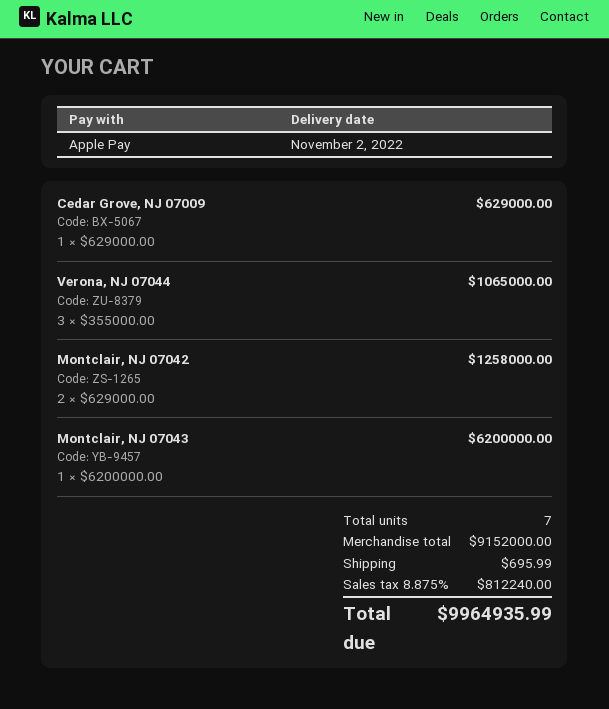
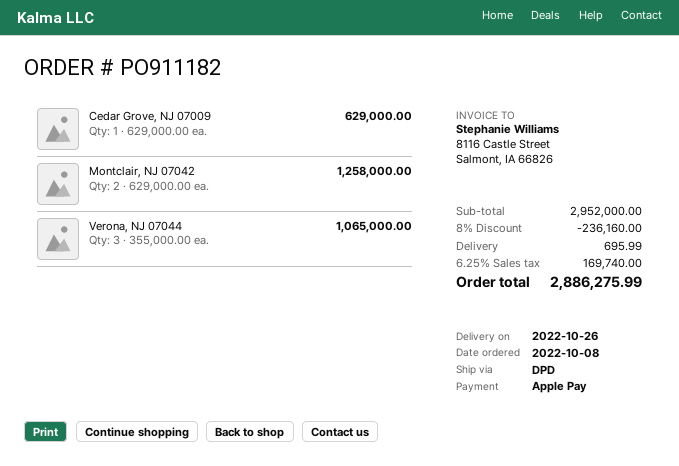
delivery date: 2022-11-02 -> 2022-10-26
Montclair, NJ 07043: 1 x 6200000.00 = 6200000.00 -> none
subtotal: 9152000.00 -> 2952000.00
discount: none -> 8% = 236160.00
tax: 8.875% = 812240.00 -> 6.25% = 169740.00
total: 9964935.99 -> 2886275.99

